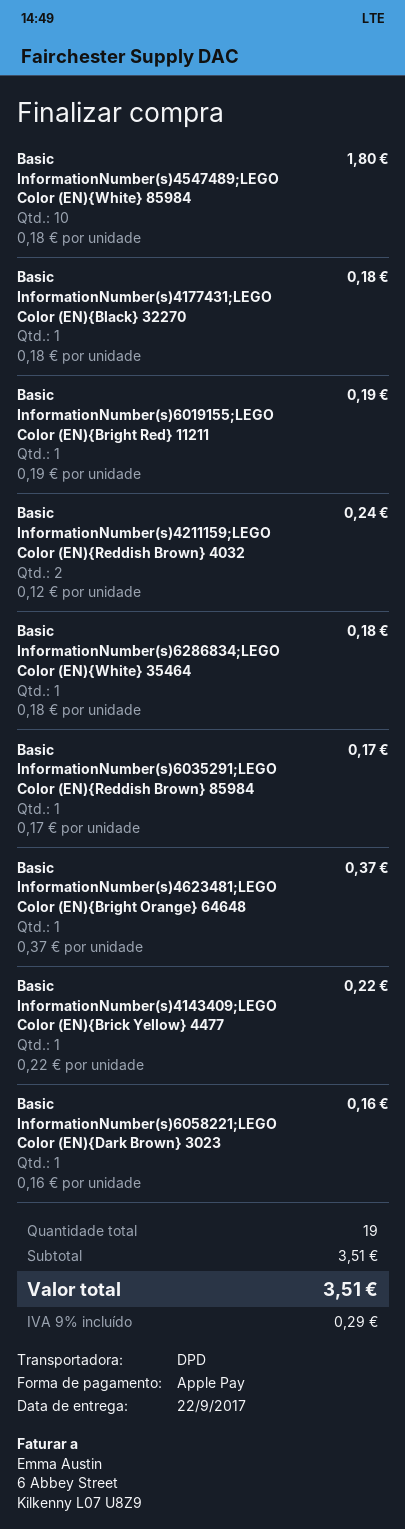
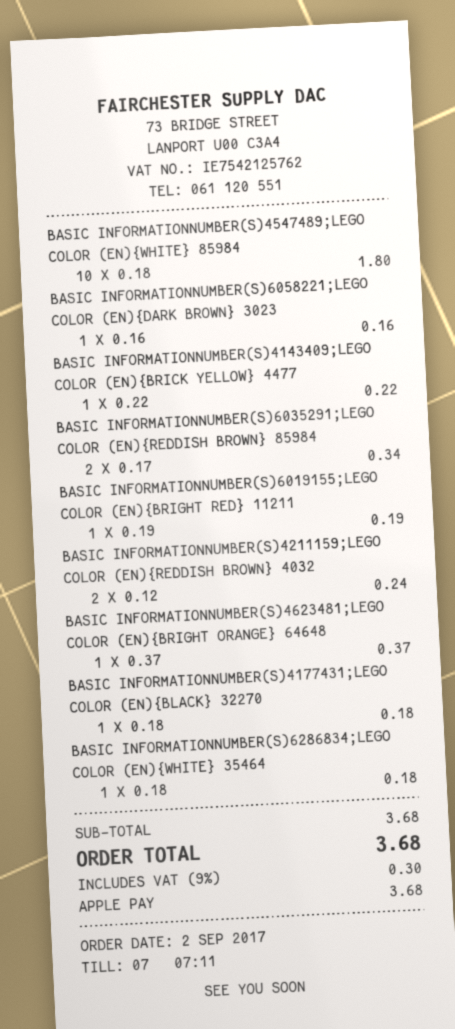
Basic InformationNumber(s)6035291;LEGO Color (EN){Reddish Brown} 85984: 1 x 0.17 = 0.17 -> 2 x 0.17 = 0.34
subtotal: 3.51 -> 3.68
tax: 9% = 0.29 -> 9% = 0.30
total: 3.51 -> 3.68

